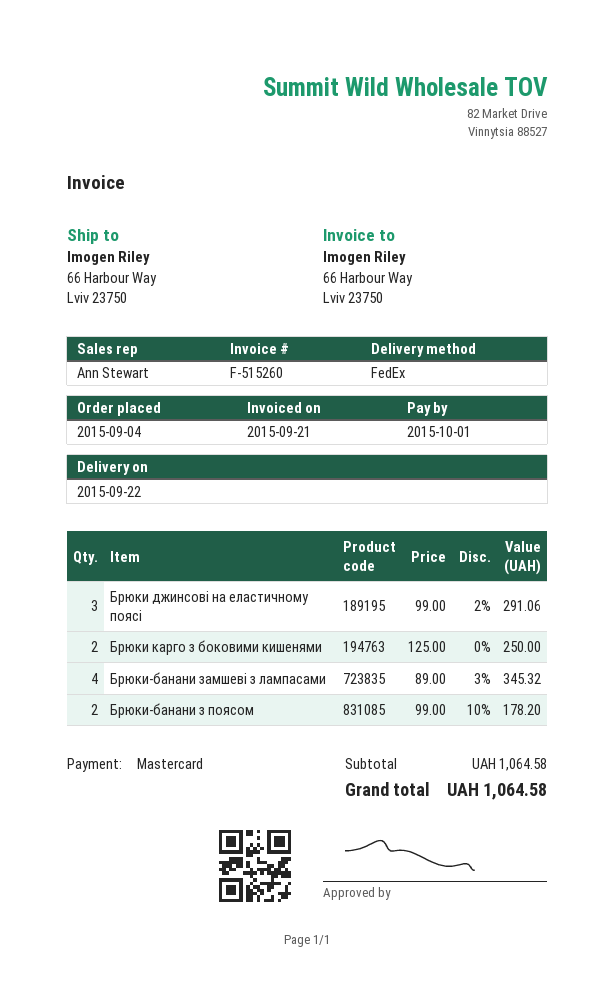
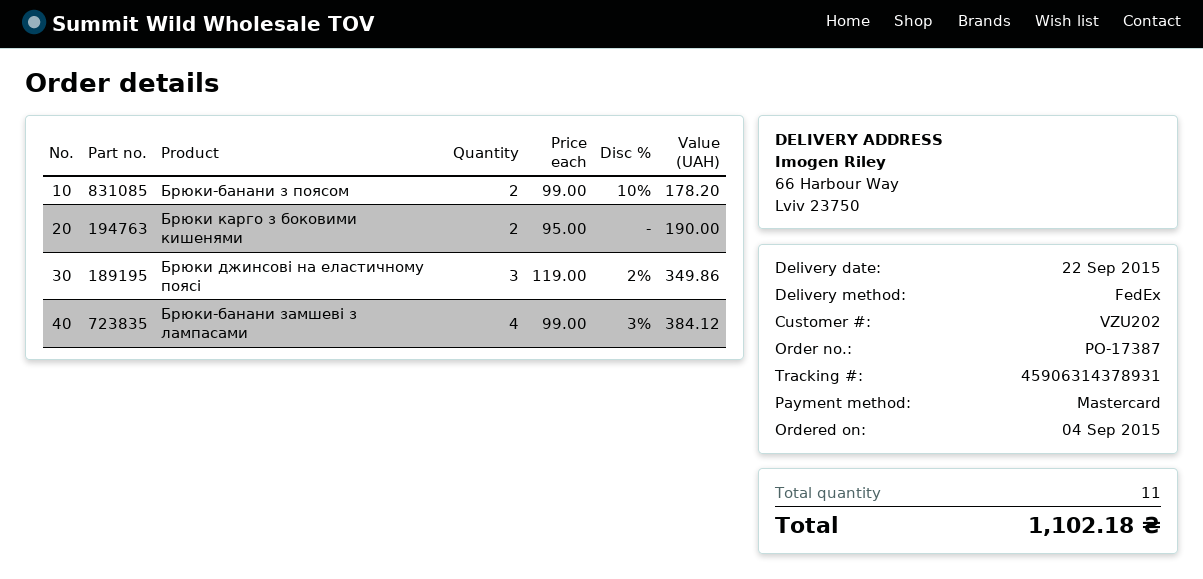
Брюки джинсові на еластичному поясі: 3 x 99.00 - 2% = 291.06 -> 3 x 119.00 - 2% = 349.86
Брюки карго з боковими кишенями: 2 x 125.00 = 250.00 -> 2 x 95.00 = 190.00
Брюки-банани замшеві з лампасами: 4 x 89.00 - 3% = 345.32 -> 4 x 99.00 - 3% = 384.12
total: 1064.58 -> 1102.18

